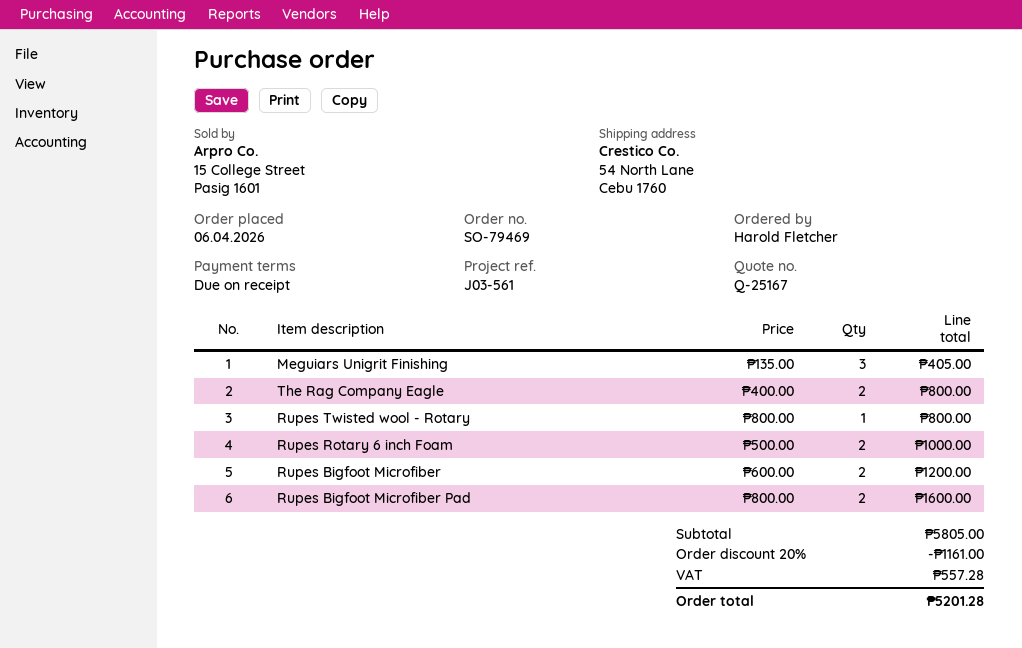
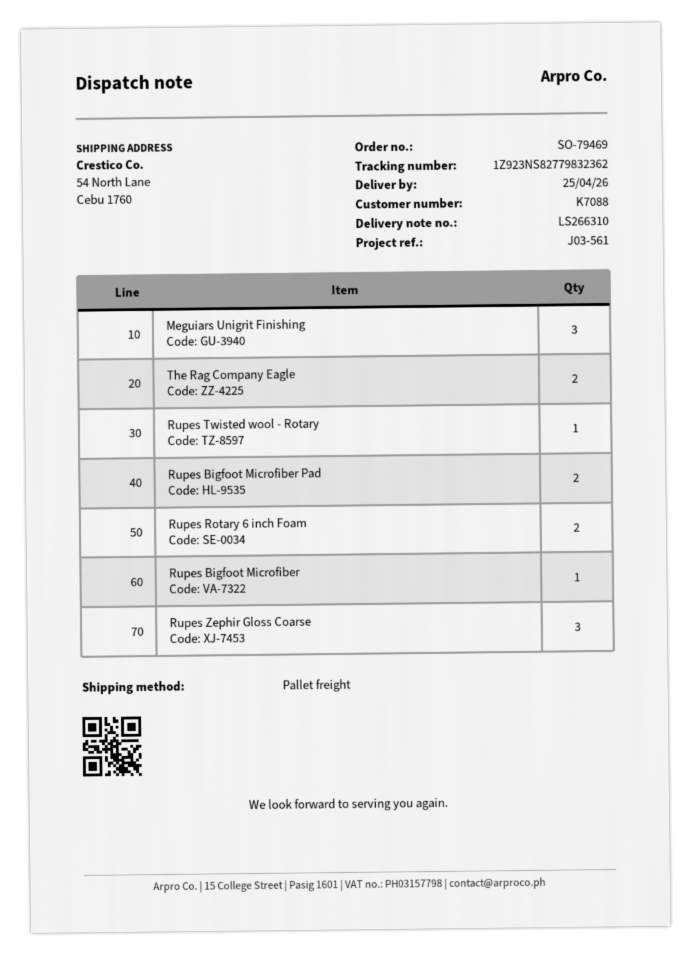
Rupes Bigfoot Microfiber: 2 -> 1
Rupes Zephir Gloss Coarse: none -> 3

